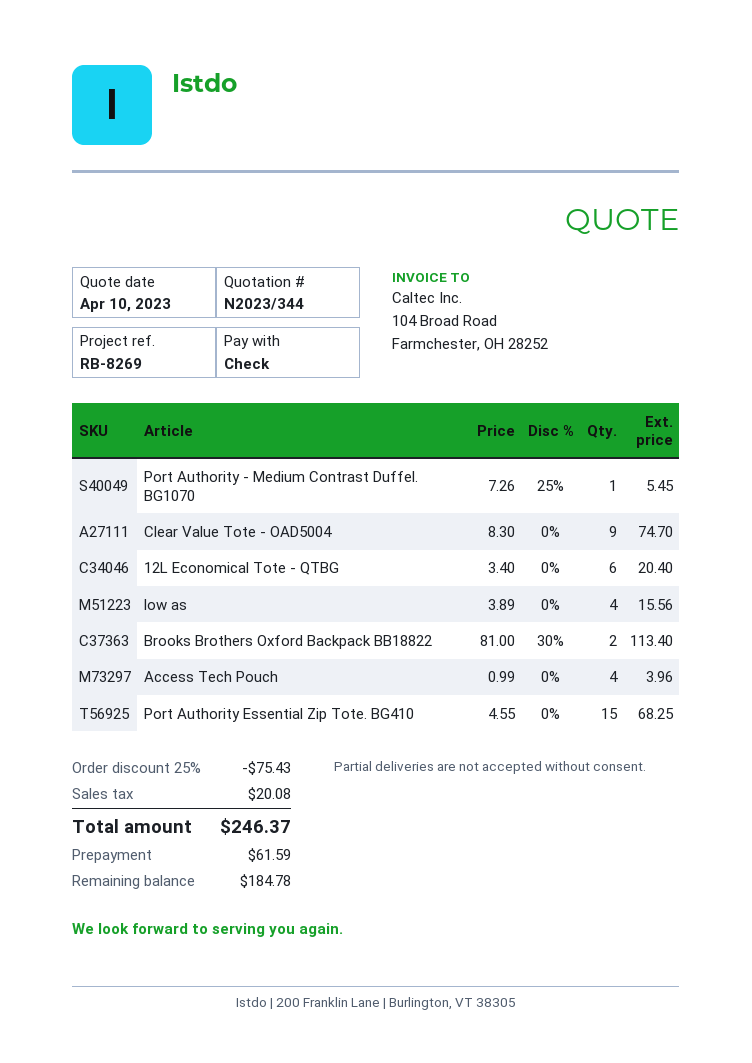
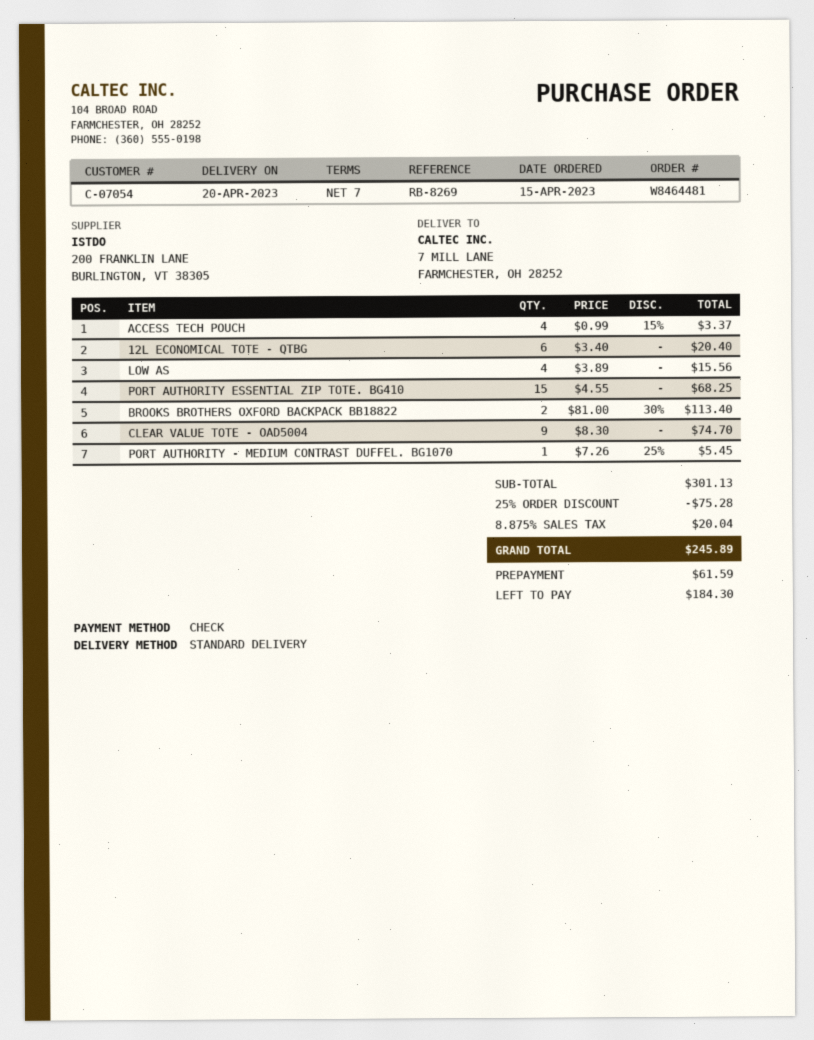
Access Tech Pouch: 4 x 0.99 = 3.96 -> 4 x 0.99 - 15% = 3.37
discount: 25% = 75.43 -> 25% = 75.28
tax: 20.08 -> 20.04
total: 246.37 -> 245.89
balance: 184.78 -> 184.30

